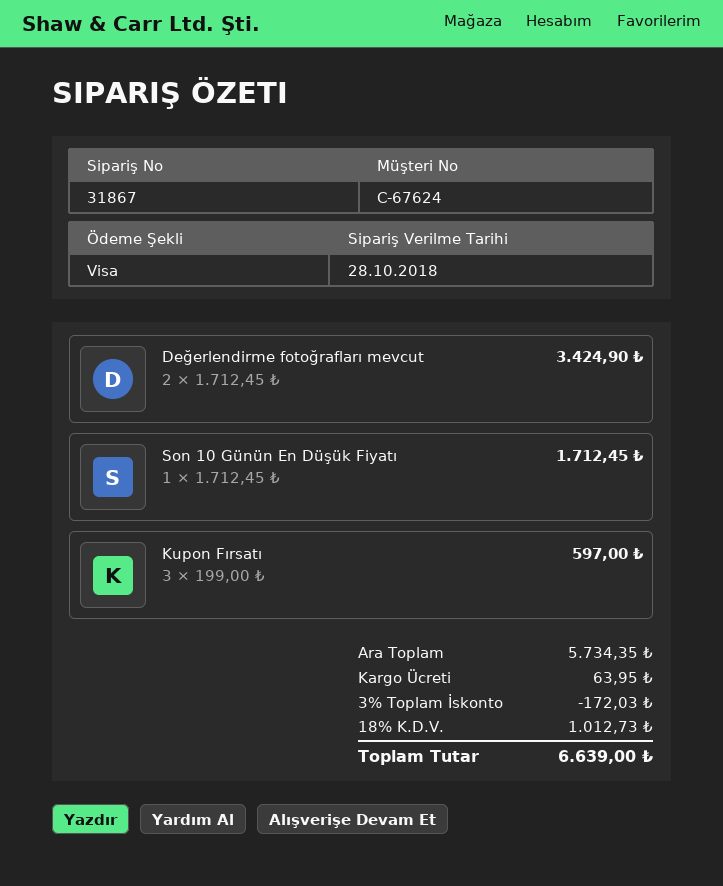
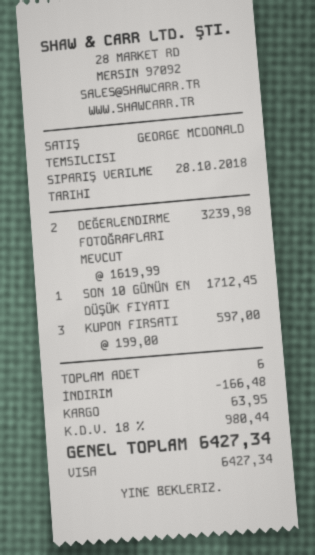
Değerlendirme fotoğrafları mevcut: 2 x 1712.45 = 3424.90 -> 2 x 1619.99 = 3239.98
discount: 172.03 -> 166.48
tax: 18% = 1012.73 -> 18% = 980.44
total: 6639.00 -> 6427.34

